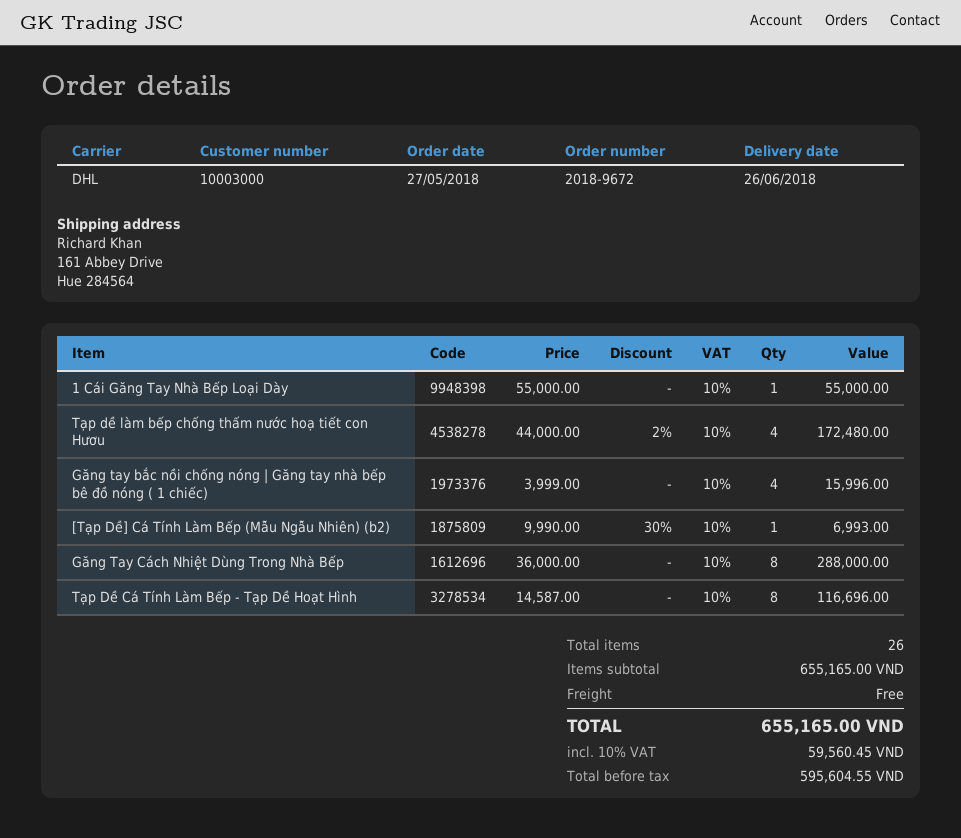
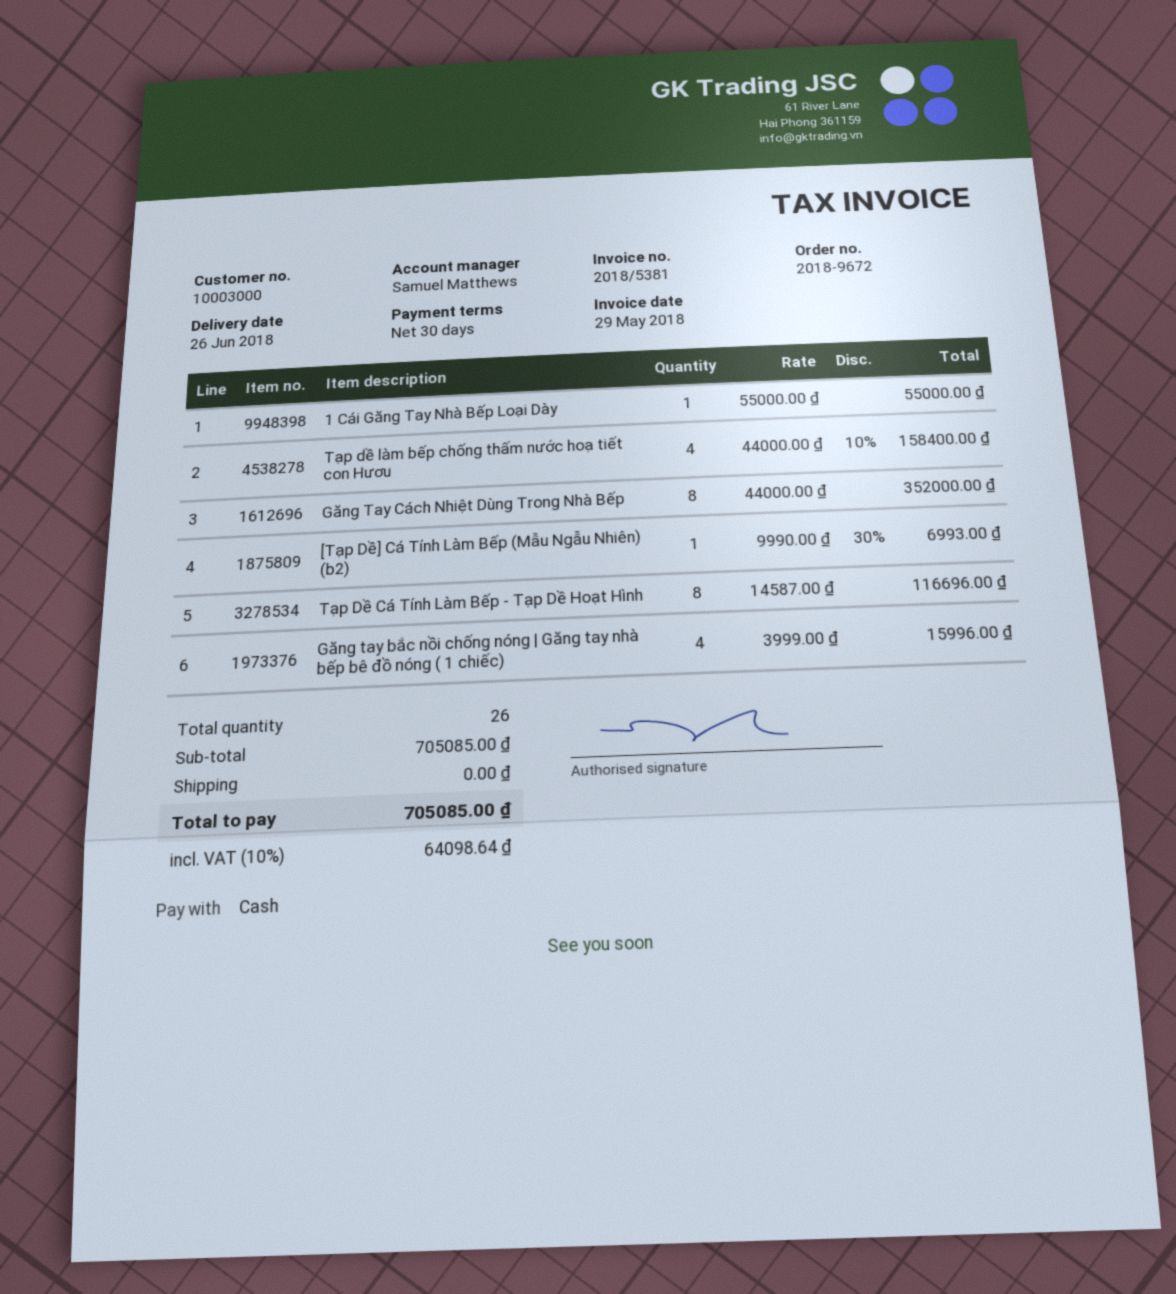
Tạp dề làm bếp chống thấm nước hoạ tiết con Hươu: 4 x 44000.00 - 2% = 172480.00 -> 4 x 44000.00 - 10% = 158400.00
Găng Tay Cách Nhiệt Dùng Trong Nhà Bếp: 8 x 36000.00 = 288000.00 -> 8 x 44000.00 = 352000.00
subtotal: 655165.00 -> 705085.00
tax: 10% = 59560.45 -> 10% = 64098.64
total: 655165.00 -> 705085.00

